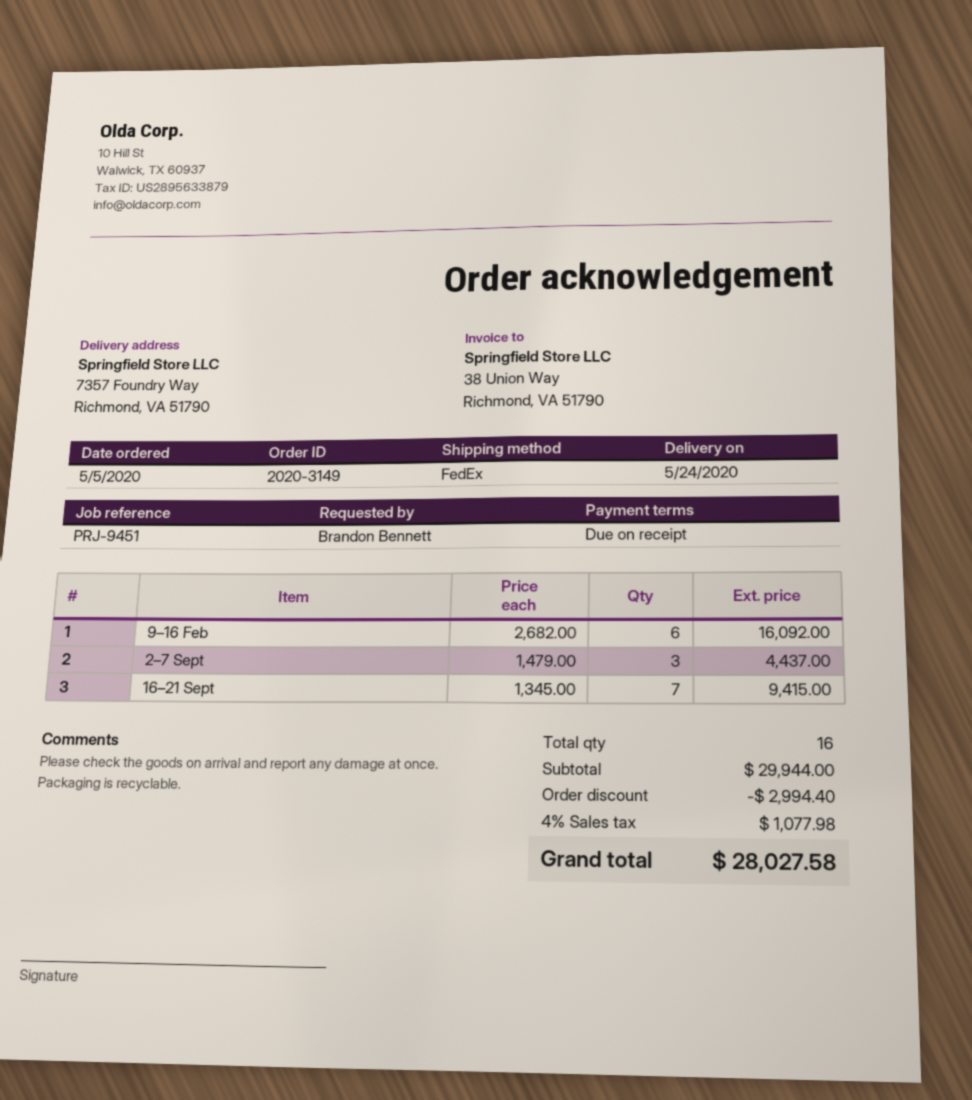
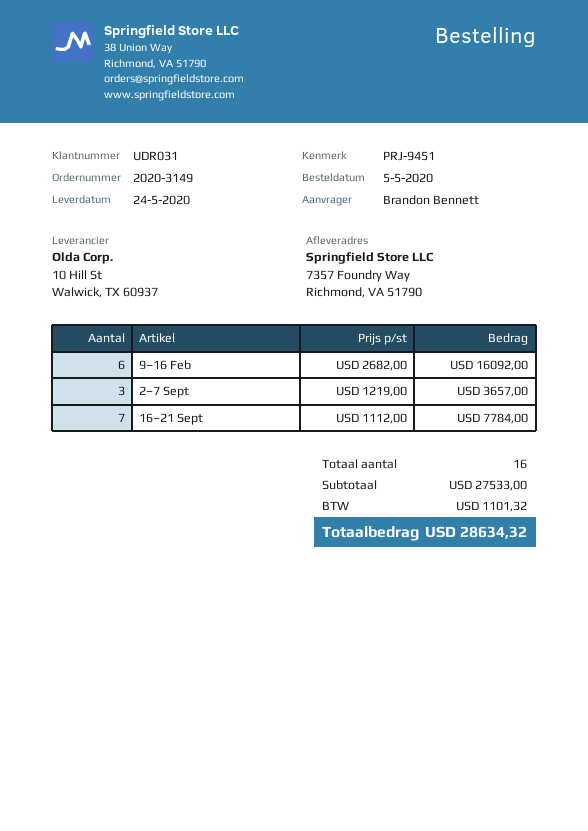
2–7 Sept: 3 x 1479.00 = 4437.00 -> 3 x 1219.00 = 3657.00
16–21 Sept: 7 x 1345.00 = 9415.00 -> 7 x 1112.00 = 7784.00
subtotal: 29944.00 -> 27533.00
discount: 2994.40 -> none
tax: 1077.98 -> 1101.32
total: 28027.58 -> 28634.32

